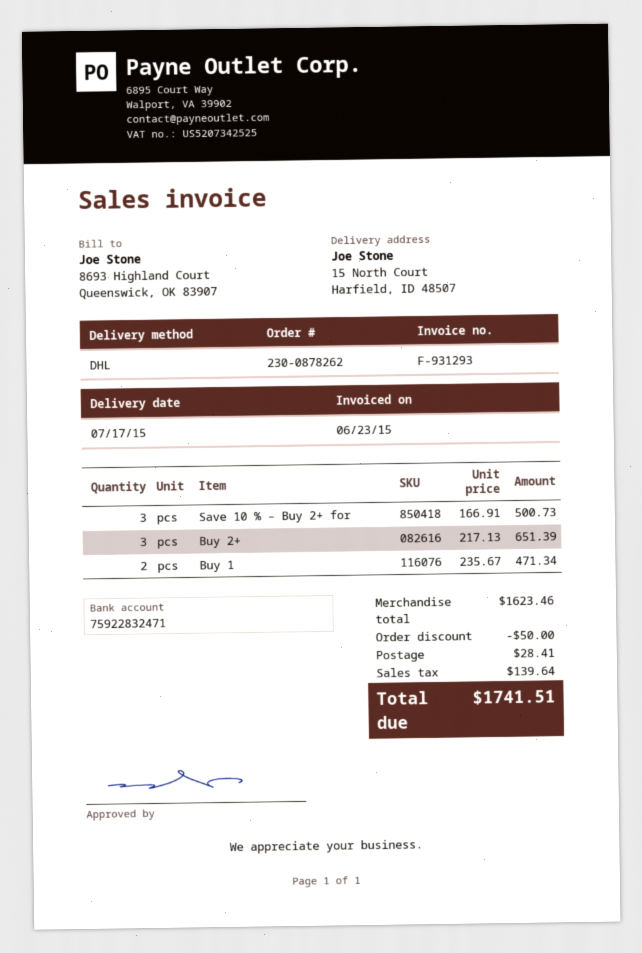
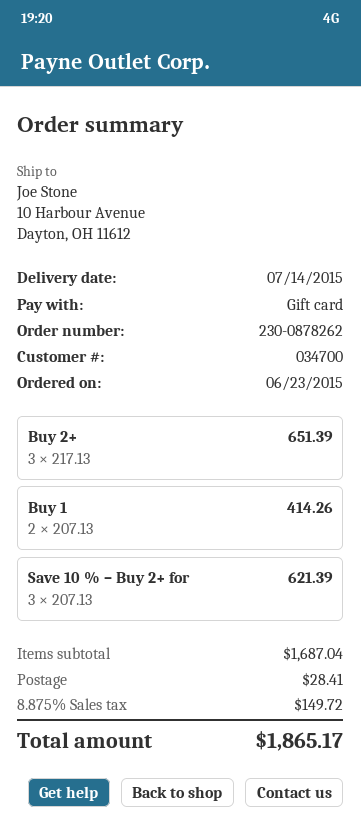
delivery date: 2015-07-17 -> 2015-07-14
ship to: 15 North Court, Harfield, ID 48507 -> 10 Harbour Avenue, Dayton, OH 11612
Save 10 % – Buy 2+ for: 3 x 166.91 = 500.73 -> 3 x 207.13 = 621.39
Buy 1: 2 x 235.67 = 471.34 -> 2 x 207.13 = 414.26
subtotal: 1623.46 -> 1687.04
discount: 50.00 -> none
tax: 139.64 -> 149.72
total: 1741.51 -> 1865.17

